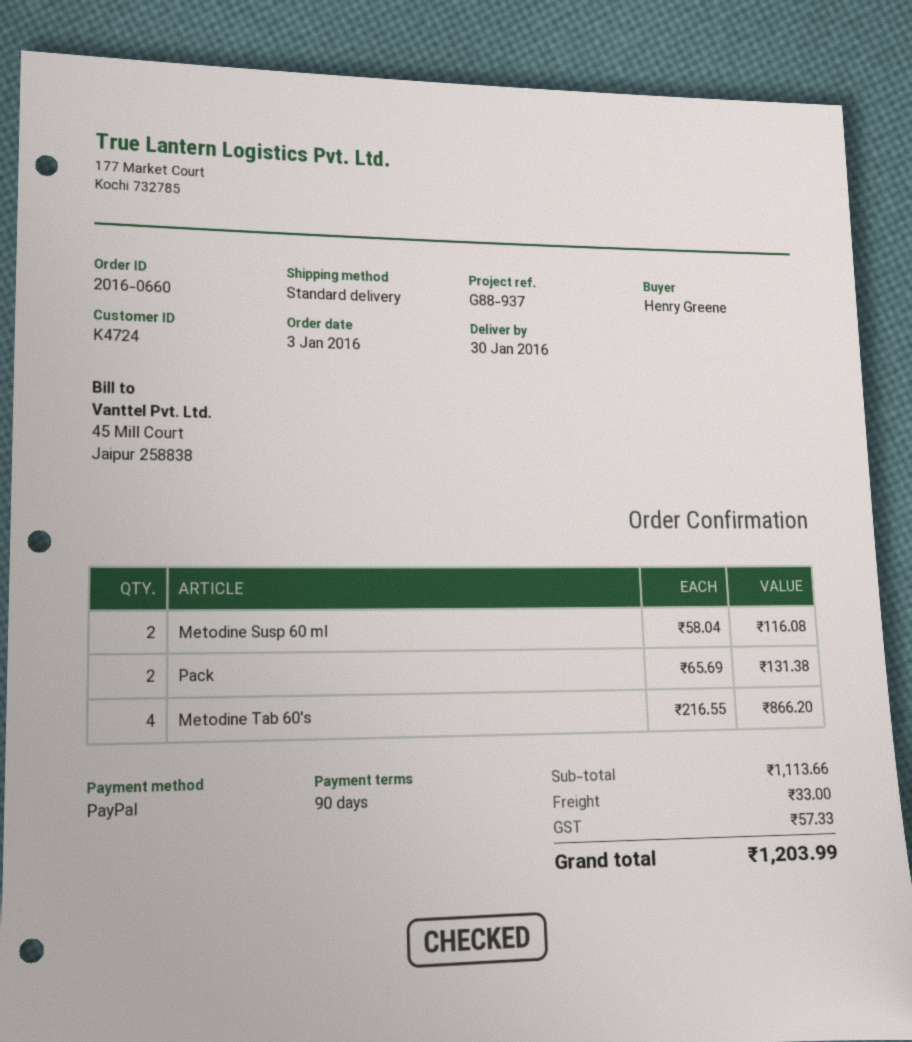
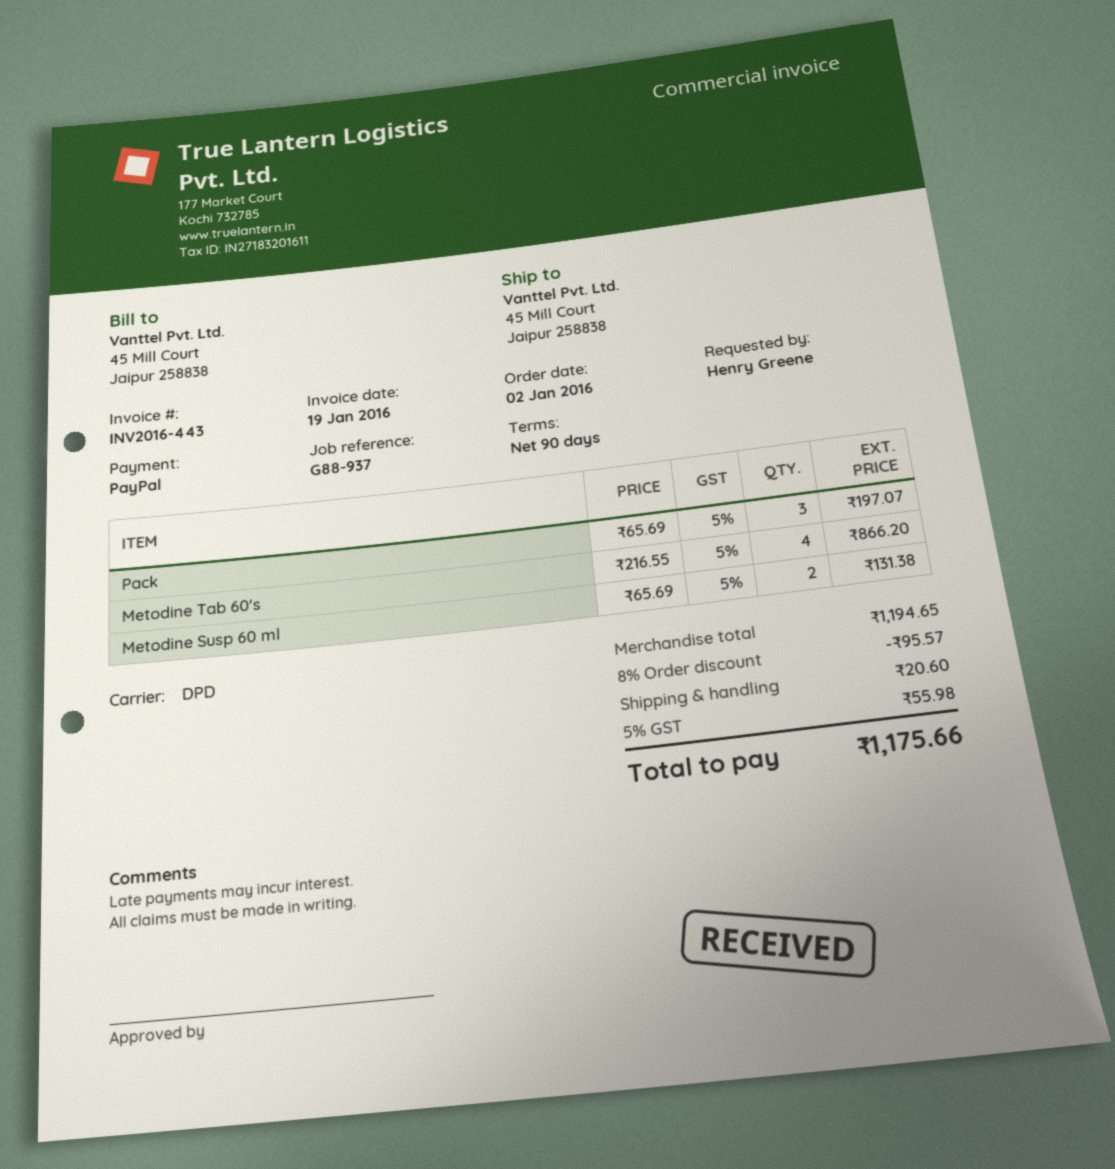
order date: 2016-01-03 -> 2016-01-02
shipping method: standard -> DPD
Metodine Susp 60 ml: 2 x 58.04 = 116.08 -> 2 x 65.69 = 131.38
Pack: 2 x 65.69 = 131.38 -> 3 x 65.69 = 197.07
subtotal: 1113.66 -> 1194.65
discount: none -> 8% = 95.57
shipping: 33.00 -> 20.60
tax: 57.33 -> 55.98
total: 1203.99 -> 1175.66

